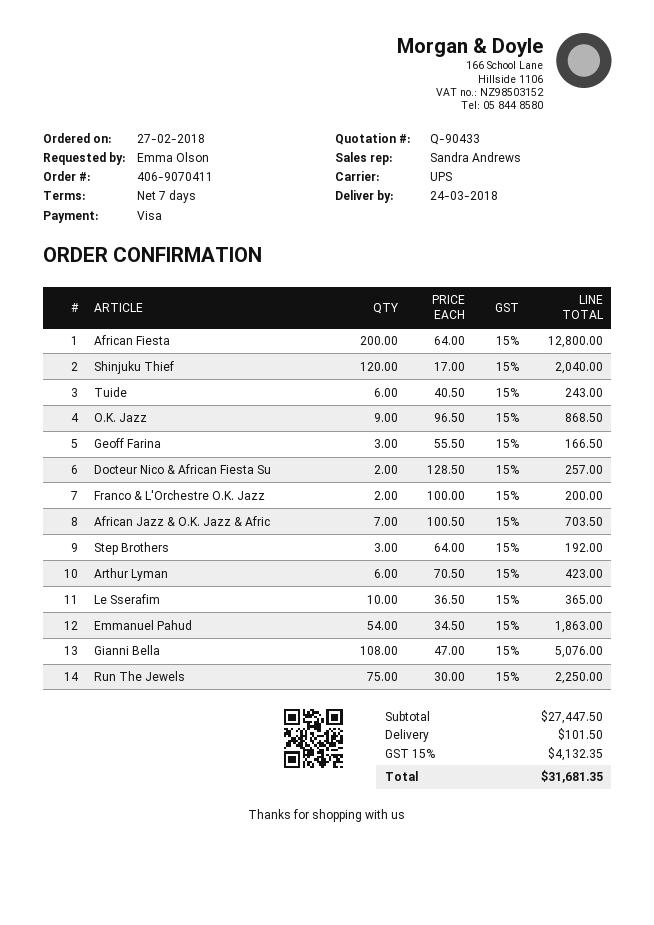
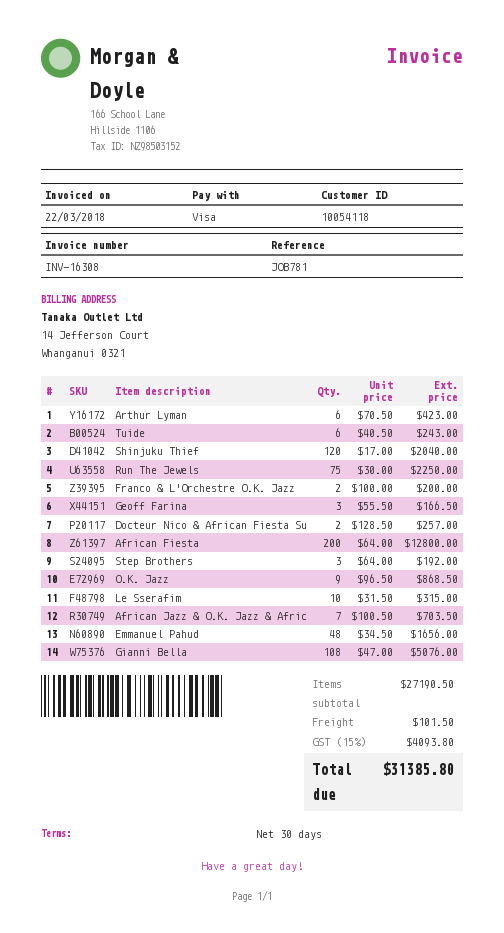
payment terms: 7 days -> 30 days
Le Sserafim: 10 x 36.50 = 365.00 -> 10 x 31.50 = 315.00
Emmanuel Pahud: 54 x 34.50 = 1863.00 -> 48 x 34.50 = 1656.00
subtotal: 27447.50 -> 27190.50
tax: 15% = 4132.35 -> 15% = 4093.80
total: 31681.35 -> 31385.80

